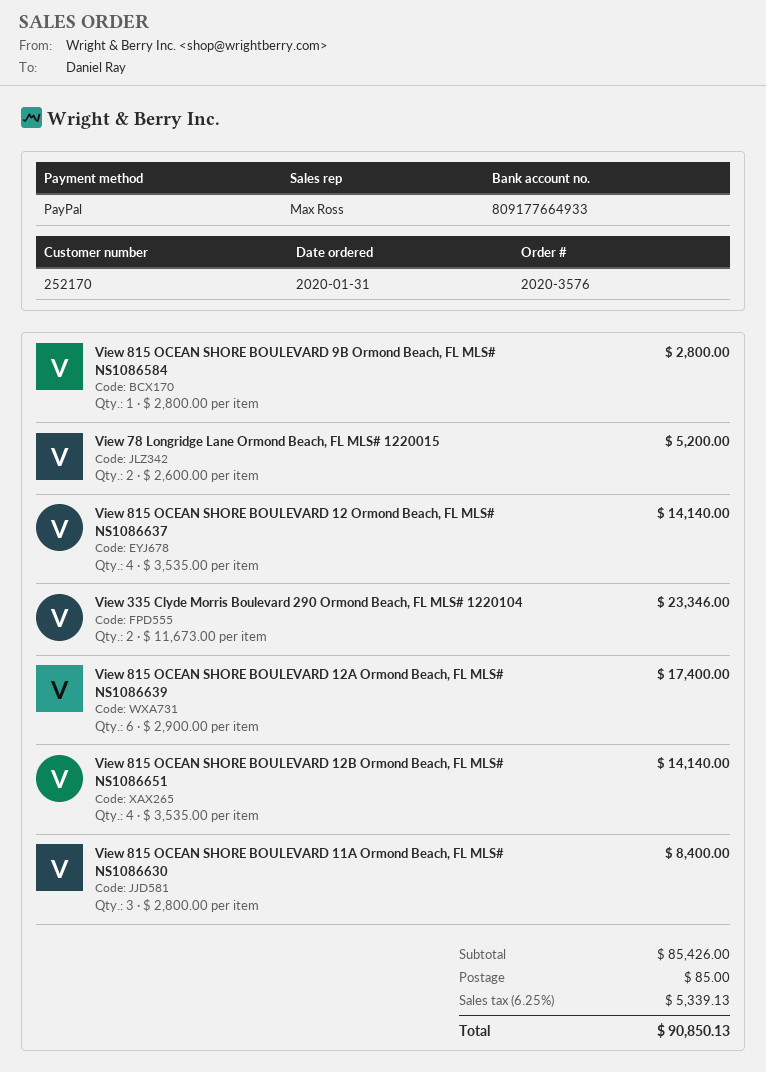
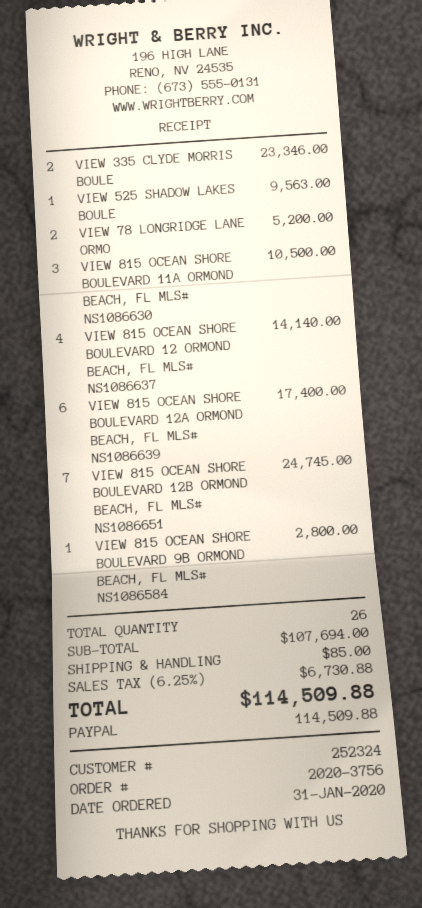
order number: 2020-3576 -> 2020-3756
customer number: 252170 -> 252324
View 815 OCEAN SHORE BOULEVARD 12B Ormond Beach, FL MLS# NS1086651: 4 for 14140.00 -> 7 for 24745.00
View 815 OCEAN SHORE BOULEVARD 11A Ormond Beach, FL MLS# NS1086630: 3 for 8400.00 -> 3 for 10500.00
VIEW 525 SHADOW LAKES BOULE: none -> 1 for 9563.00
subtotal: 85426.00 -> 107694.00
tax: 6.25% = 5339.13 -> 6.25% = 6730.88
total: 90850.13 -> 114509.88

